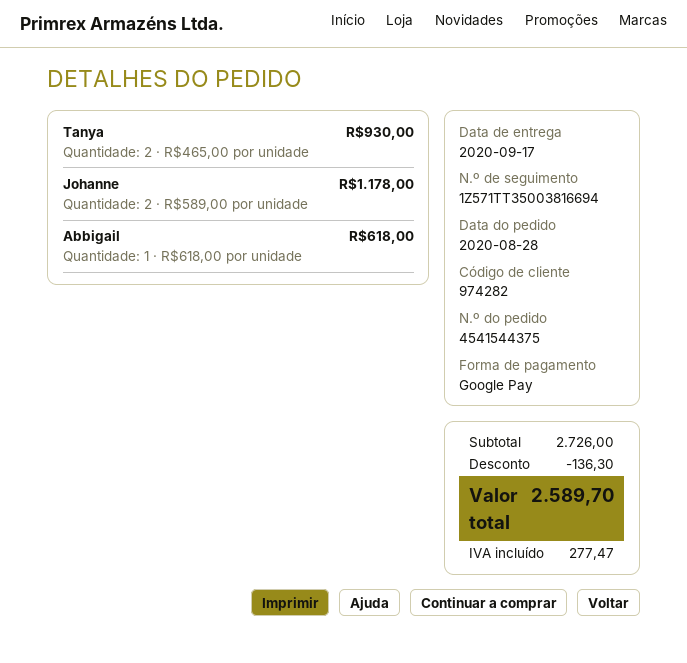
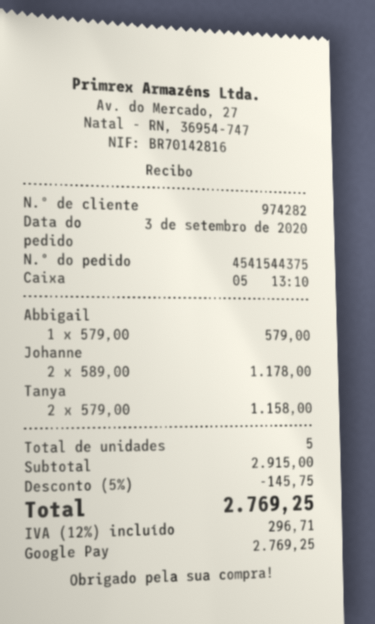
order date: 2020-08-28 -> 2020-09-03
Tanya: 2 x 465.00 = 930.00 -> 2 x 579.00 = 1158.00
Abbigail: 1 x 618.00 = 618.00 -> 1 x 579.00 = 579.00
subtotal: 2726.00 -> 2915.00
discount: 136.30 -> 145.75
tax: 277.47 -> 296.71
total: 2589.70 -> 2769.25

